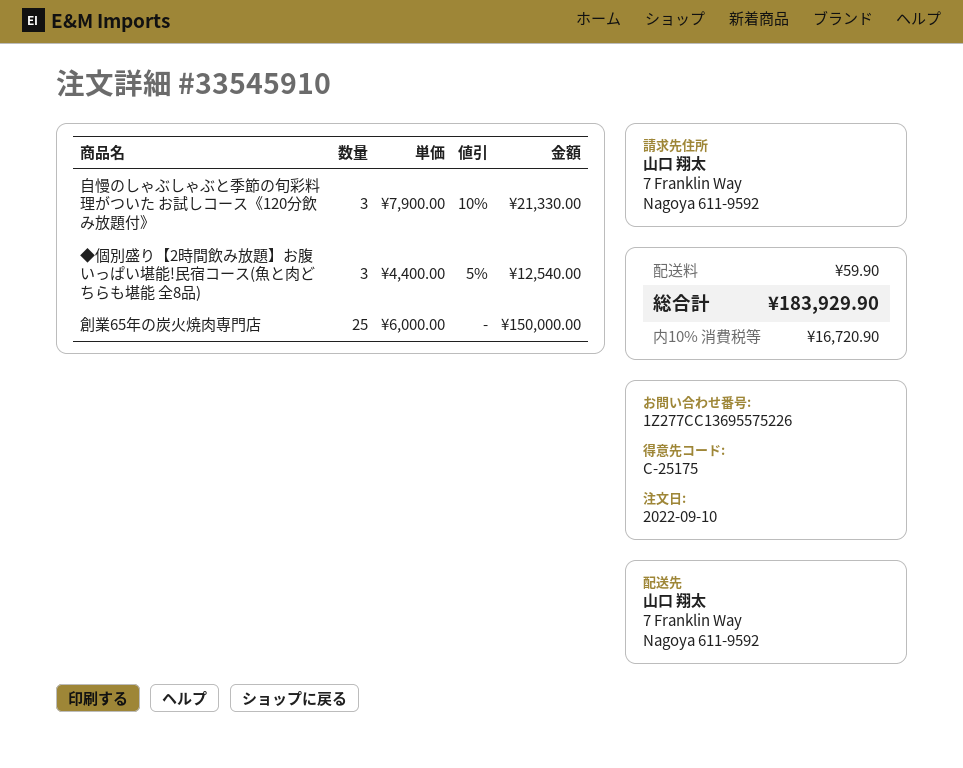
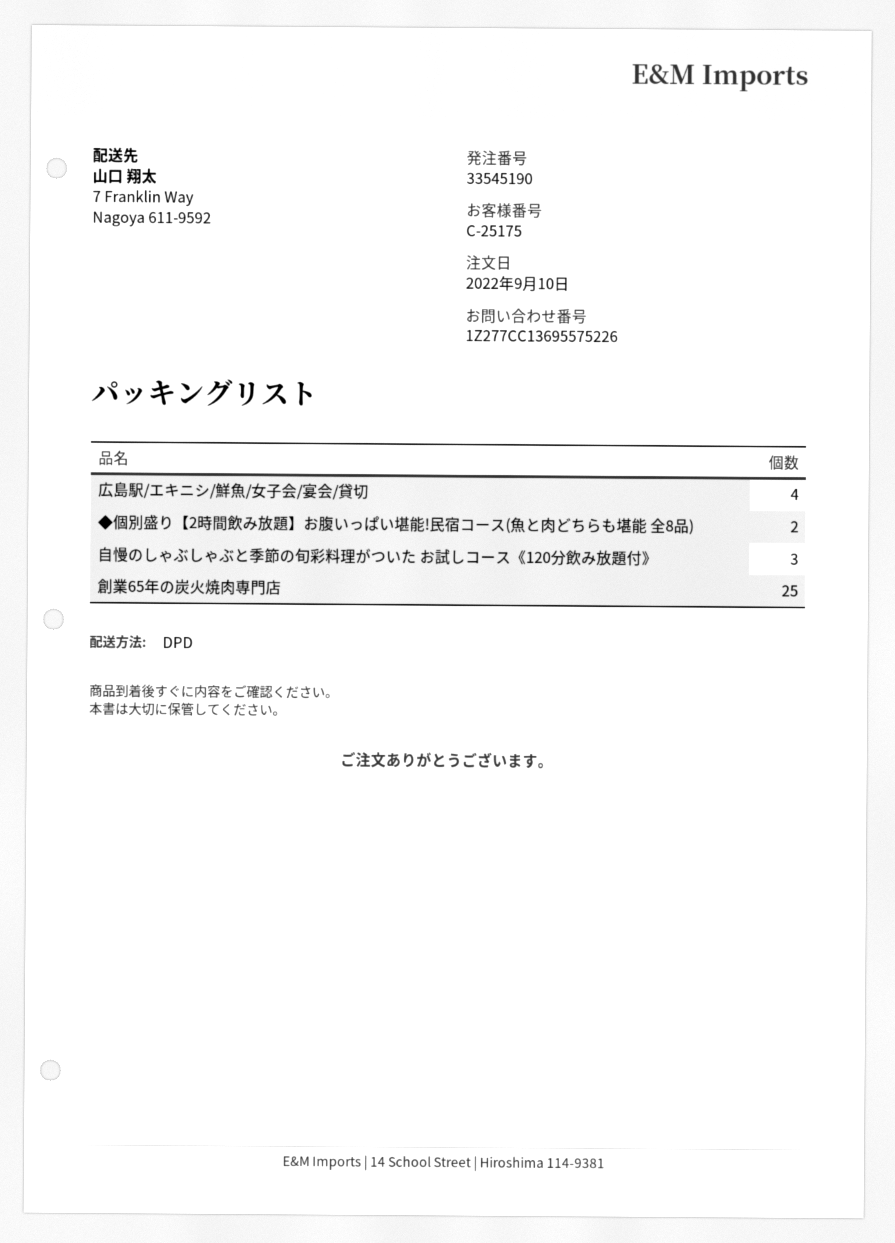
order number: 33545910 -> 33545190
◆個別盛り【2時間飲み放題】お腹いっぱい堪能!民宿コース(魚と肉どちらも堪能 全8品): 3 -> 2
広島駅/エキニシ/鮮魚/女子会/宴会/貸切: none -> 4

